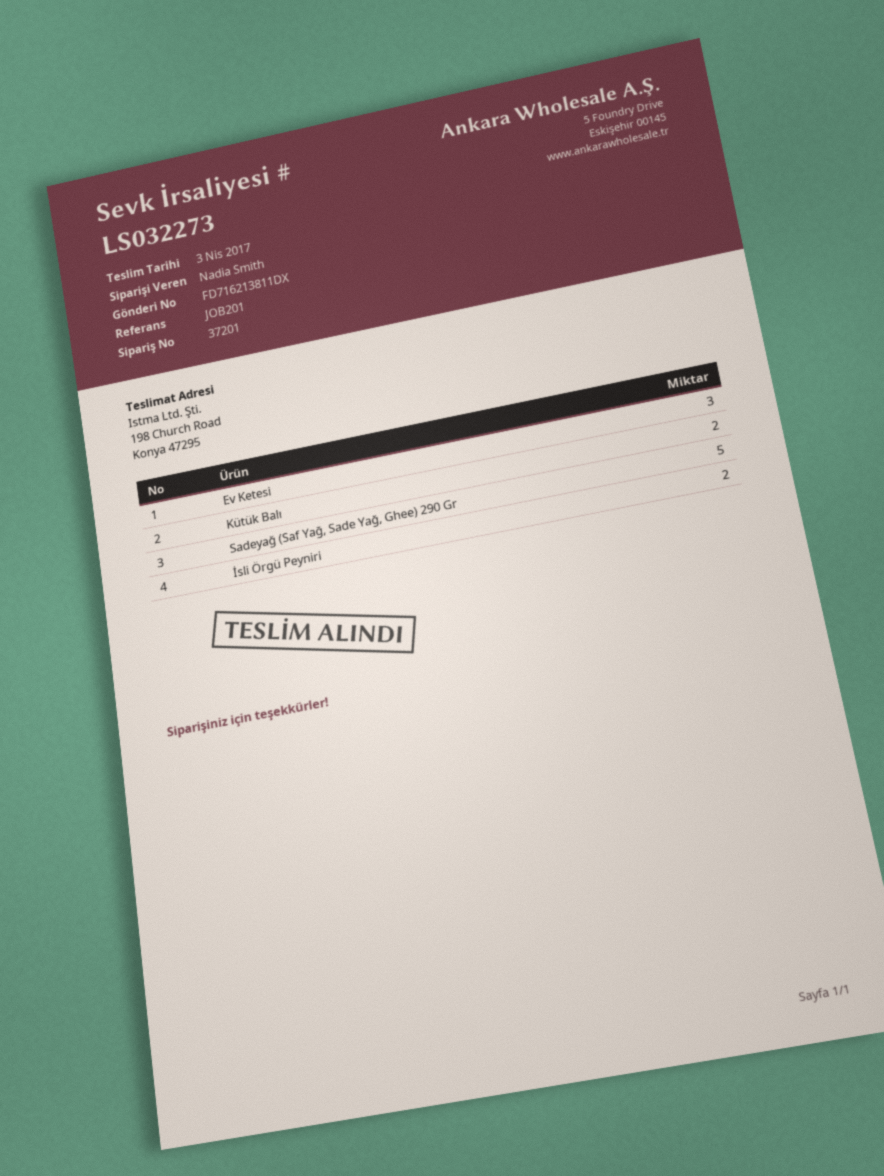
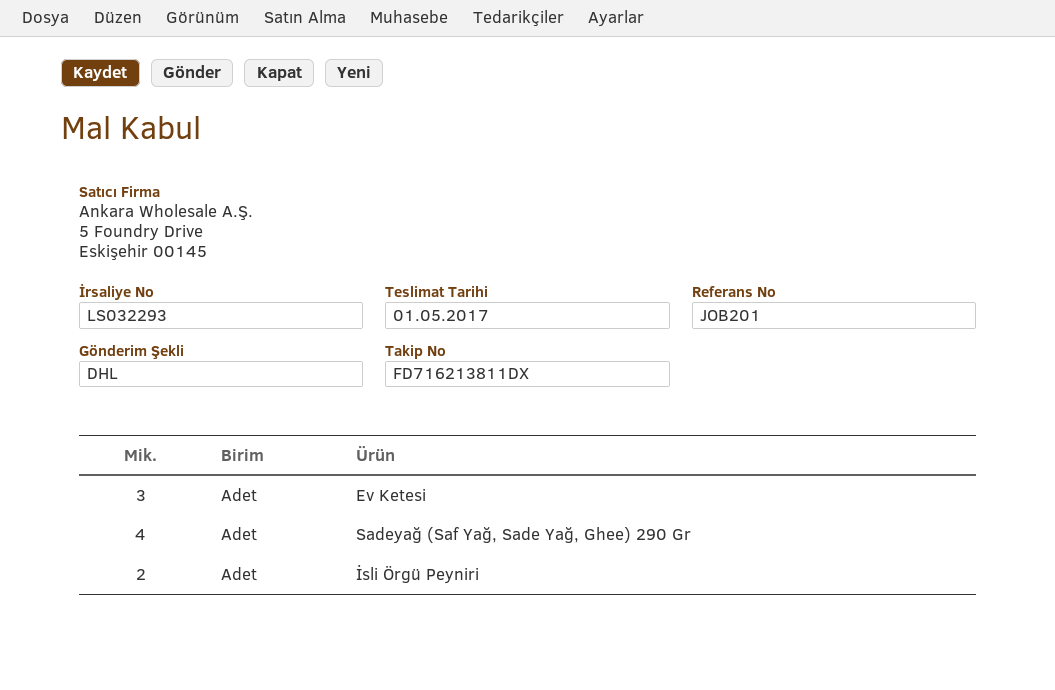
delivery note number: LS032273 -> LS032293
delivery date: 2017-04-03 -> 2017-05-01
Kütük Balı: 2 -> none
Sadeyağ (Saf Yağ, Sade Yağ, Ghee) 290 Gr: 5 -> 4

